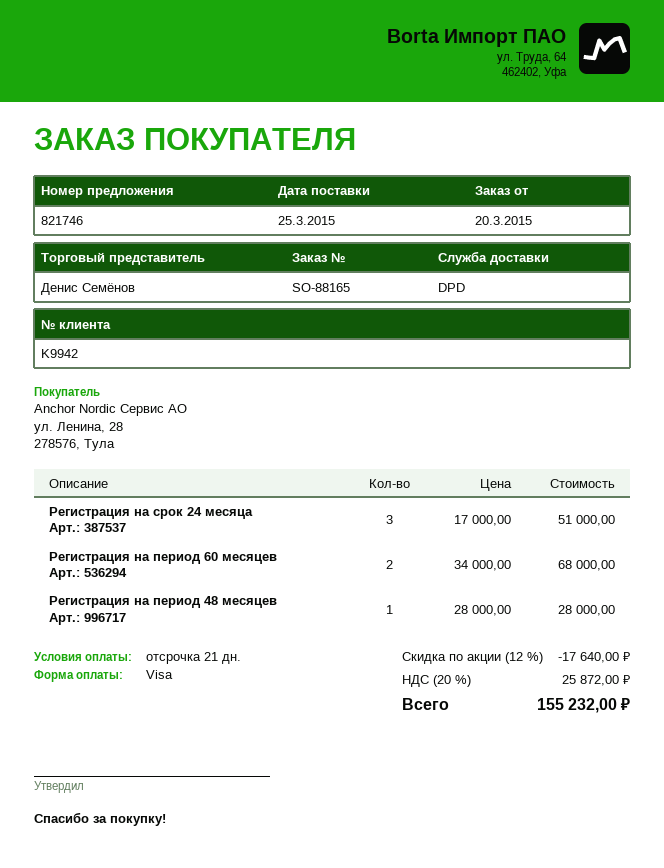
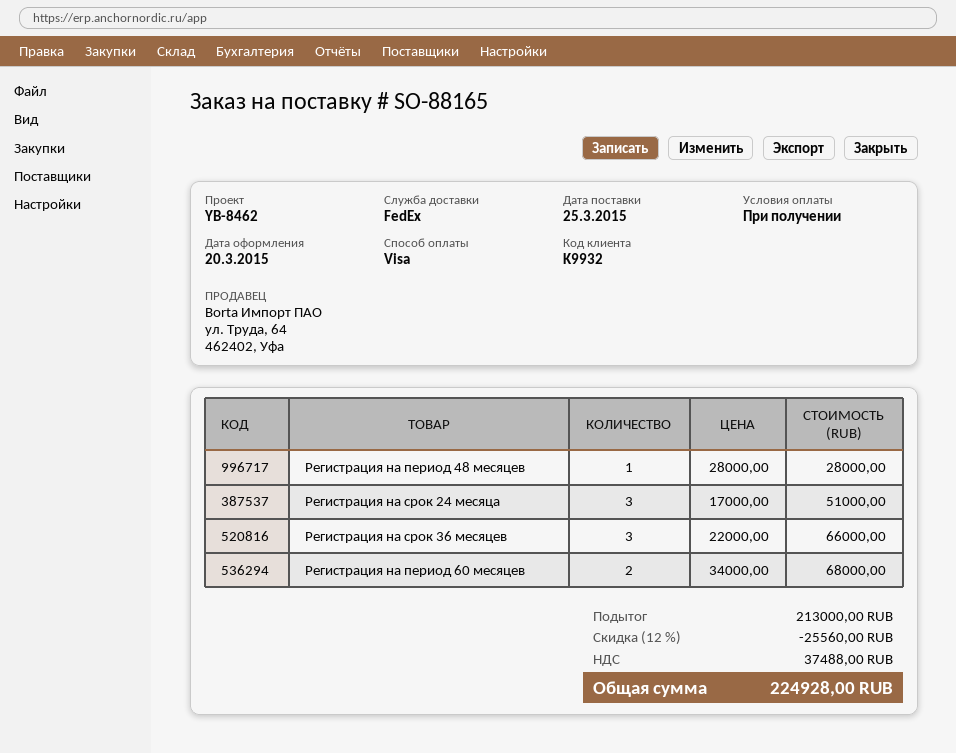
payment terms: 21 days -> on receipt
customer number: K9942 -> K9932
shipping method: DPD -> FedEx
Регистрация на срок 36 месяцев: none -> 3 x 22000.00 = 66000.00
discount: 12% = 17640.00 -> 12% = 25560.00
tax: 25872.00 -> 37488.00
total: 155232.00 -> 224928.00

